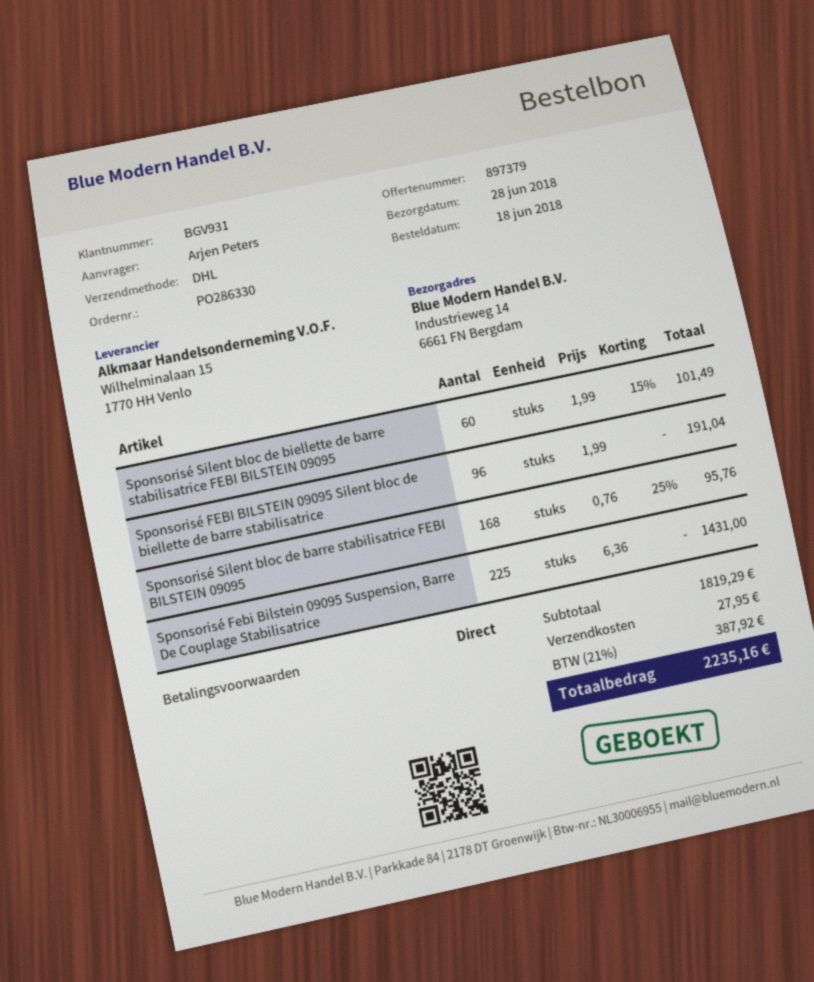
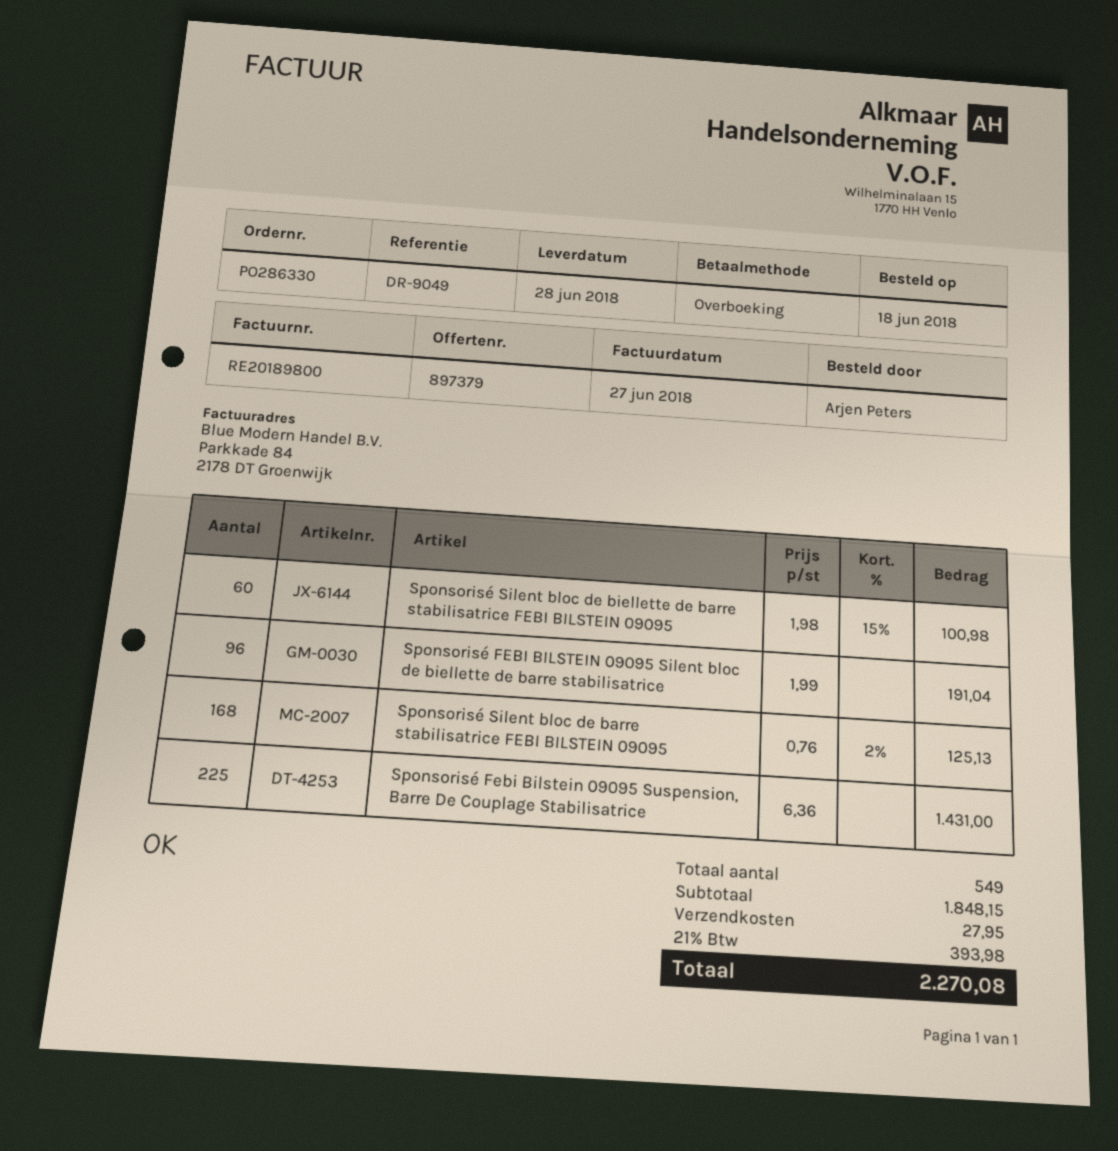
Sponsorisé Silent bloc de biellette de barre stabilisatrice FEBI BILSTEIN 09095: 60 x 1.99 - 15% = 101.49 -> 60 x 1.98 - 15% = 100.98
Sponsorisé Silent bloc de barre stabilisatrice FEBI BILSTEIN 09095: 168 x 0.76 - 25% = 95.76 -> 168 x 0.76 - 2% = 125.13
subtotal: 1819.29 -> 1848.15
tax: 21% = 387.92 -> 21% = 393.98
total: 2235.16 -> 2270.08

